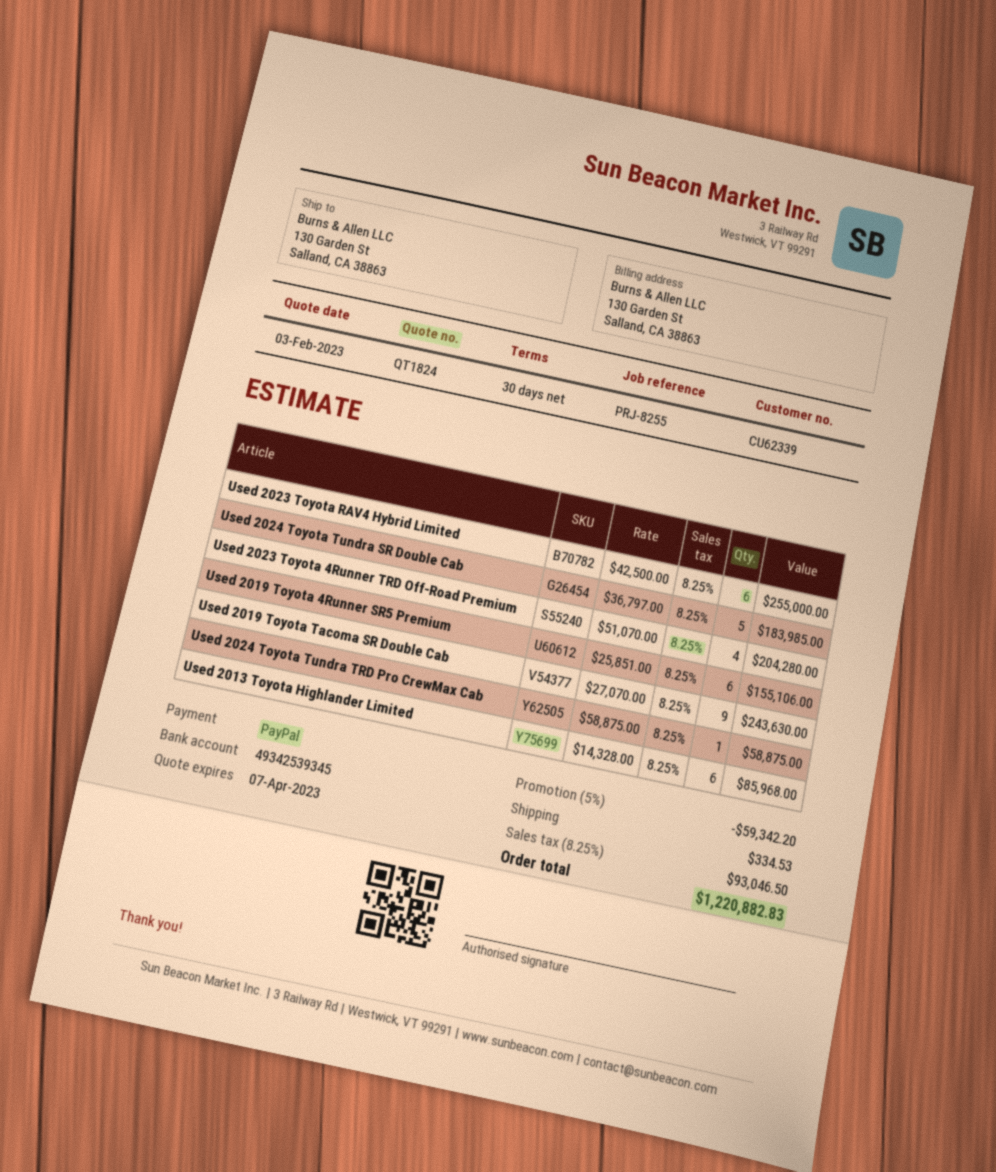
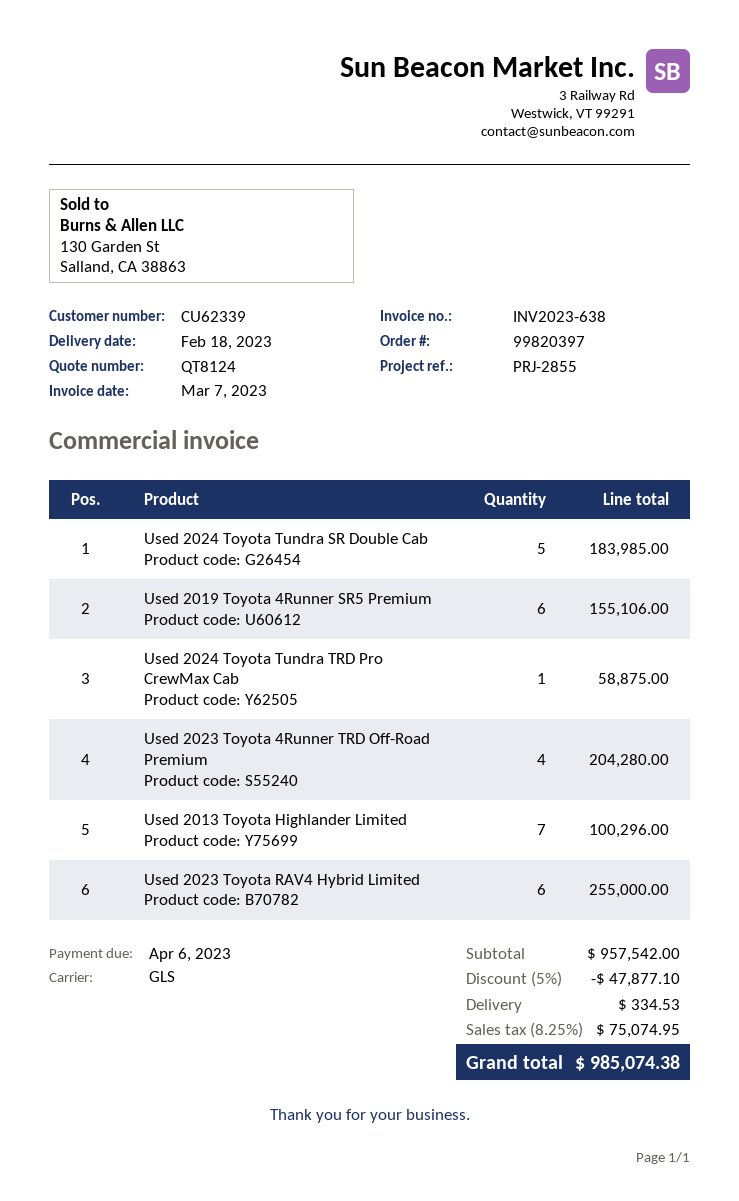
quote number: QT1824 -> QT8124
reference: PRJ-8255 -> PRJ-2855
Used 2019 Toyota Tacoma SR Double Cab: 9 for 243630.00 -> none
Used 2013 Toyota Highlander Limited: 6 for 85968.00 -> 7 for 100296.00
discount: 5% = 59342.20 -> 5% = 47877.10
tax: 8.25% = 93046.50 -> 8.25% = 75074.95
total: 1220882.83 -> 985074.38

